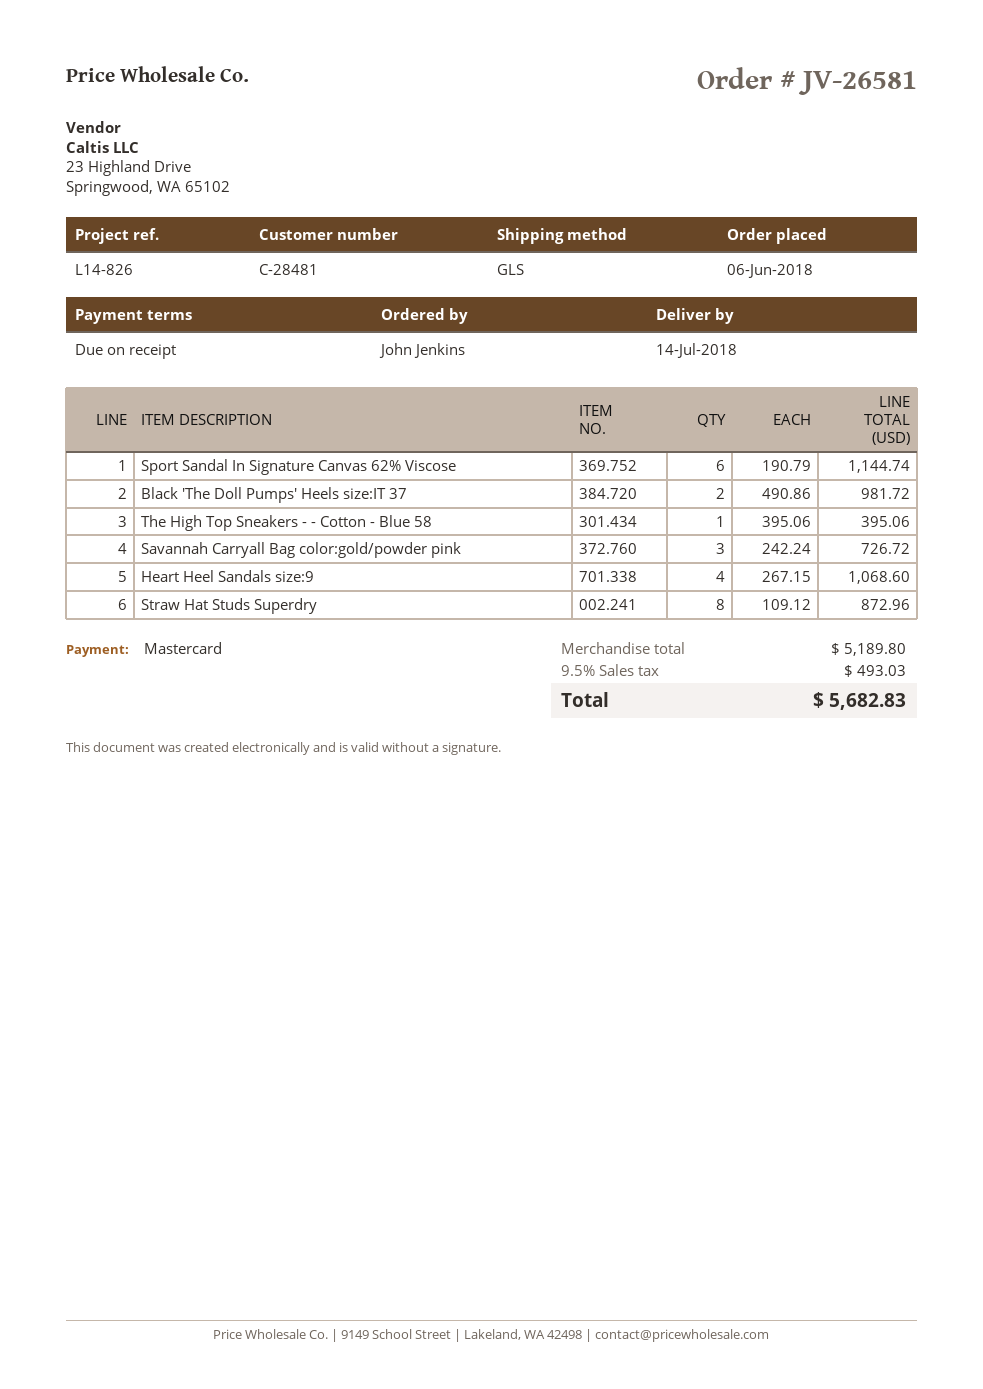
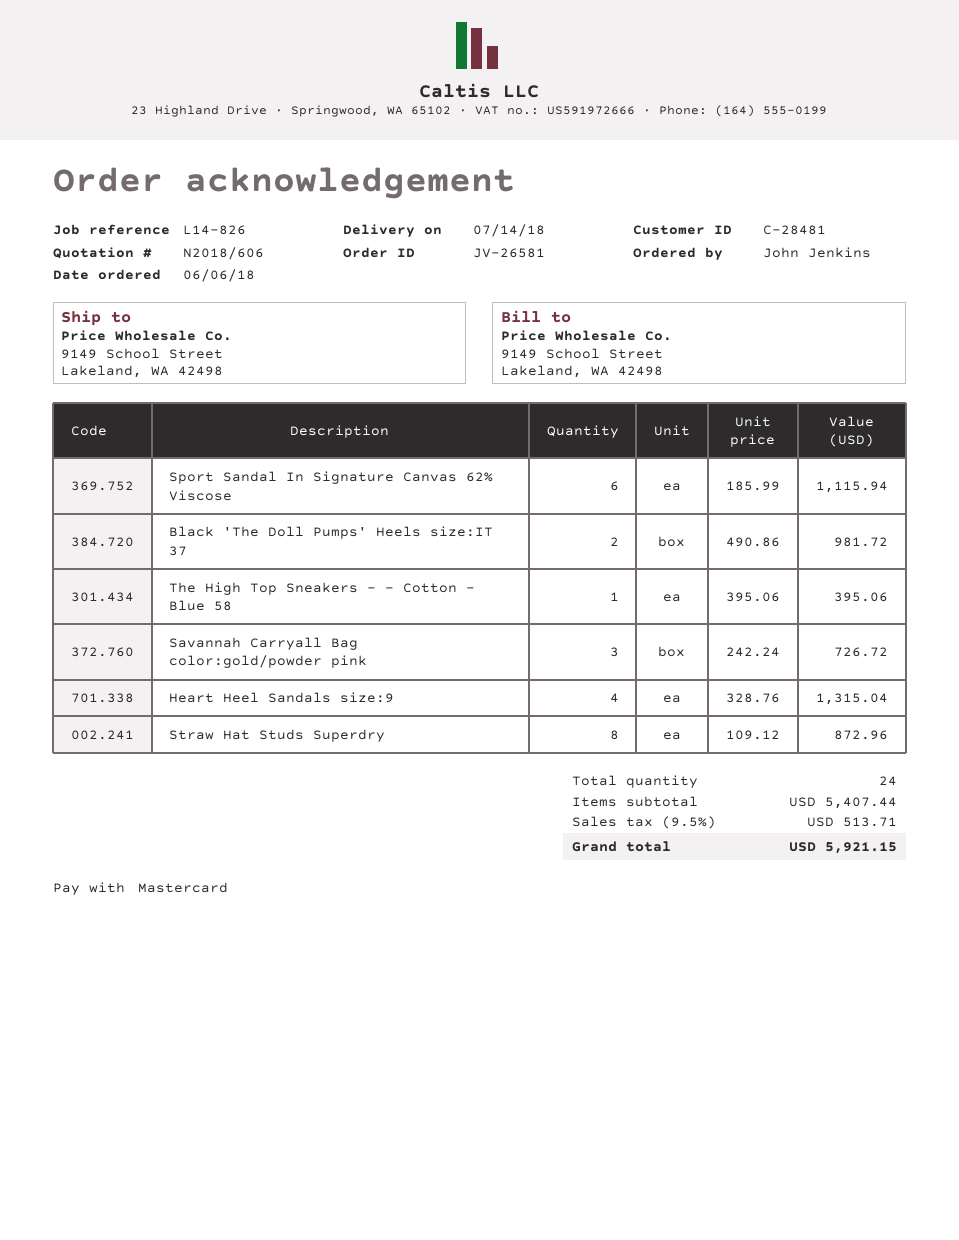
Sport Sandal In Signature Canvas 62% Viscose: 6 x 190.79 = 1144.74 -> 6 x 185.99 = 1115.94
Heart Heel Sandals size:9: 4 x 267.15 = 1068.60 -> 4 x 328.76 = 1315.04
subtotal: 5189.80 -> 5407.44
tax: 9.5% = 493.03 -> 9.5% = 513.71
total: 5682.83 -> 5921.15

